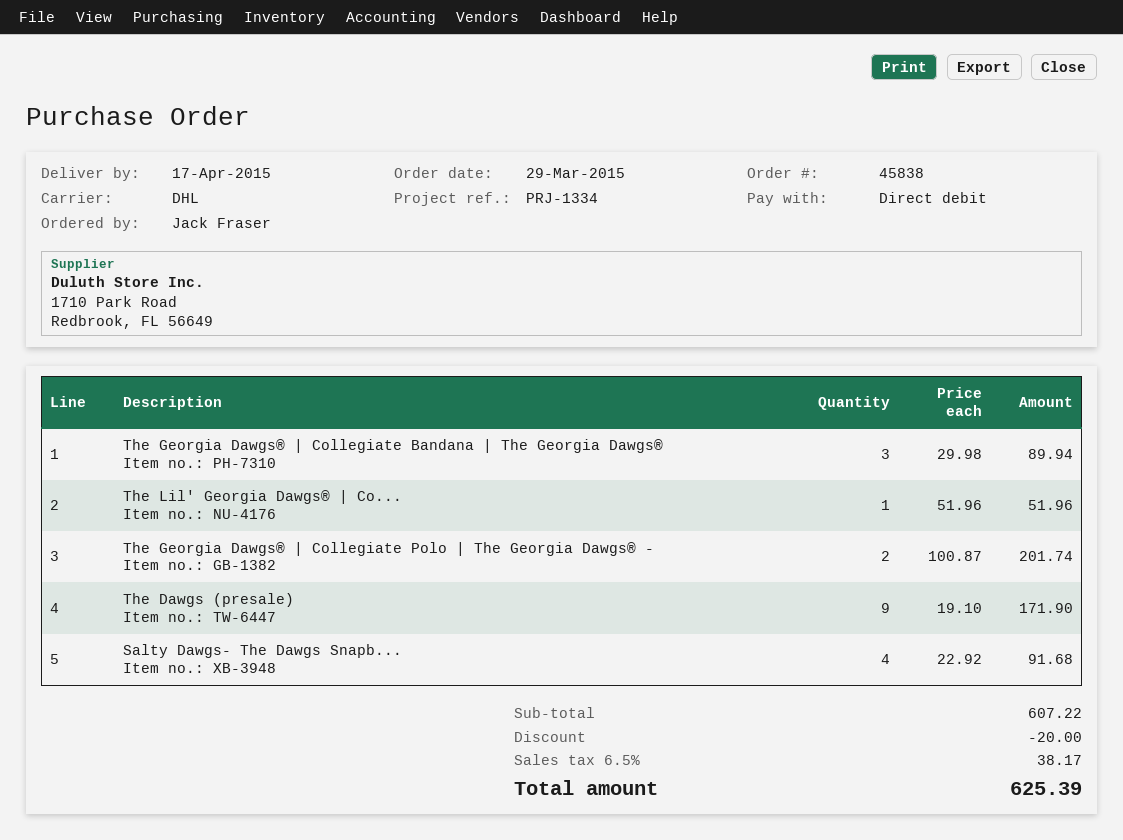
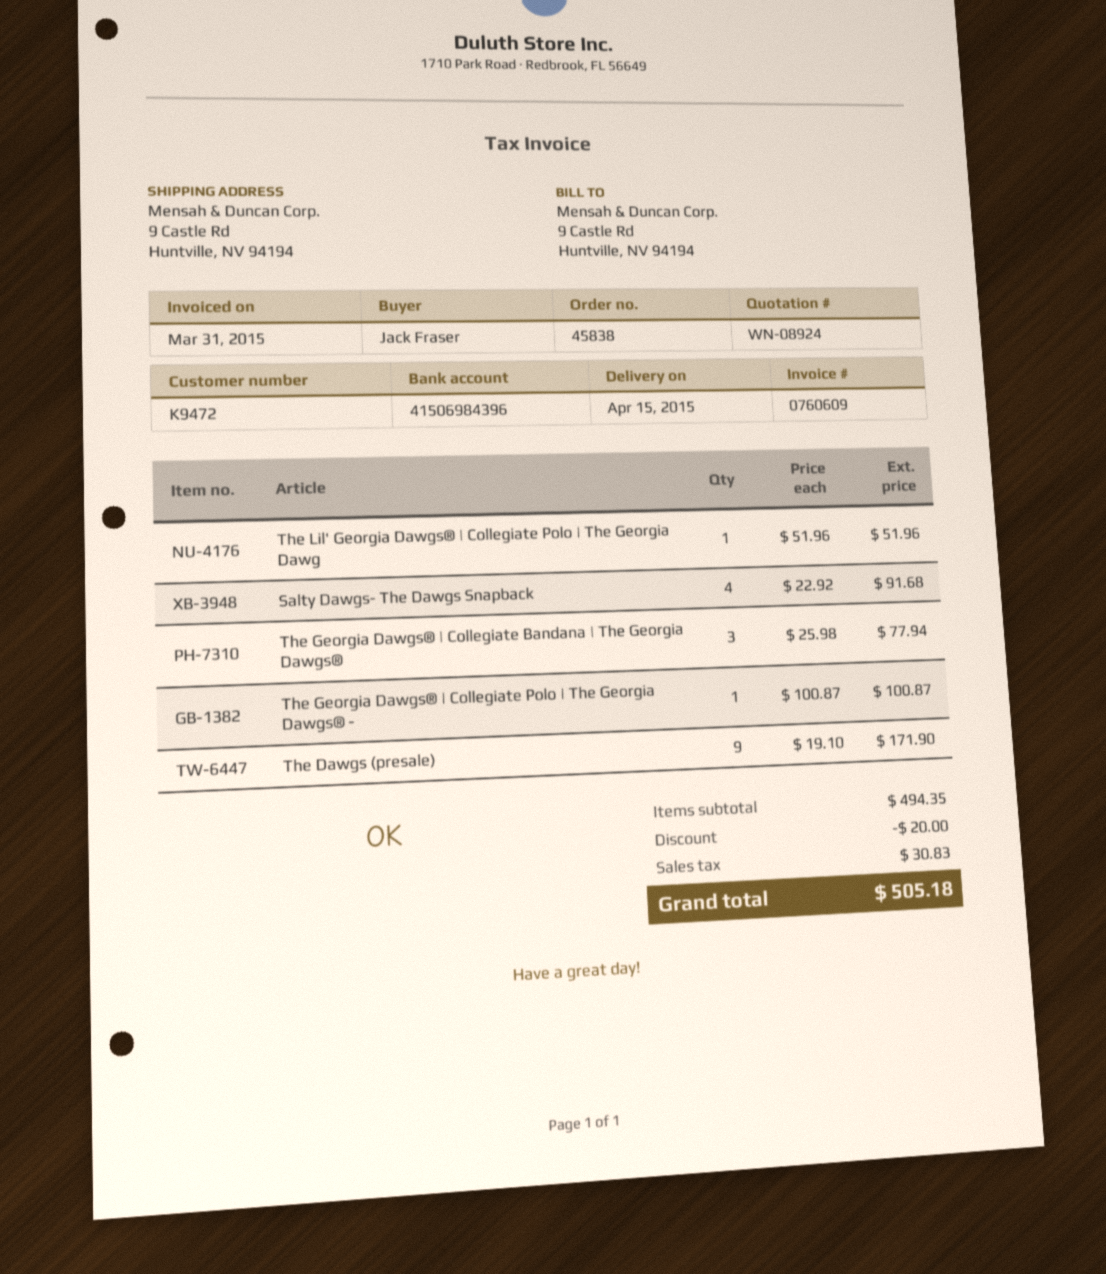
delivery date: 2015-04-17 -> 2015-04-15
The Georgia Dawgs® | Collegiate Bandana | The Georgia Dawgs®: 3 x 29.98 = 89.94 -> 3 x 25.98 = 77.94
The Georgia Dawgs® | Collegiate Polo | The Georgia Dawgs® -: 2 x 100.87 = 201.74 -> 1 x 100.87 = 100.87
subtotal: 607.22 -> 494.35
tax: 38.17 -> 30.83
total: 625.39 -> 505.18

